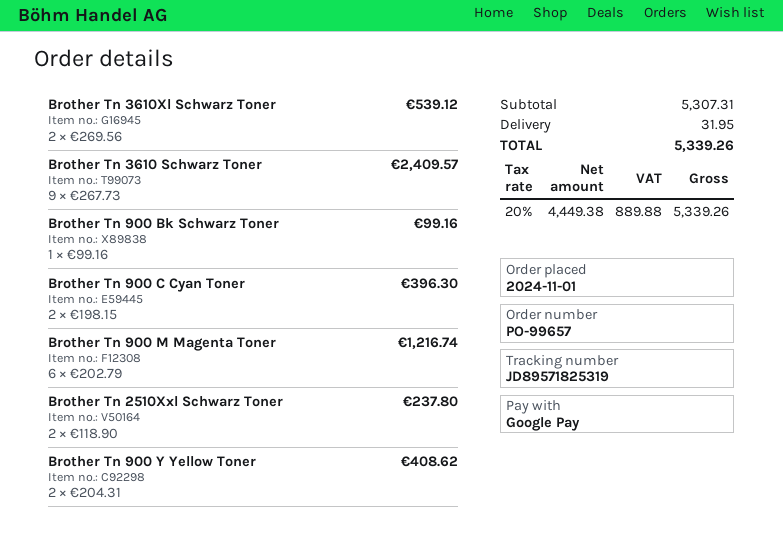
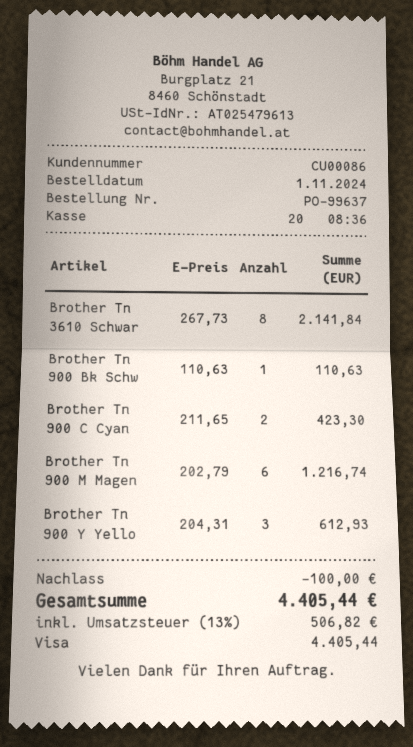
order number: PO-99657 -> PO-99637
payment method: Google Pay -> Visa
Brother Tn 3610Xl Schwarz Toner: 2 x 269.56 = 539.12 -> none
Brother Tn 3610 Schwarz Toner: 9 x 267.73 = 2409.57 -> 8 x 267.73 = 2141.84
Brother Tn 900 Bk Schwarz Toner: 1 x 99.16 = 99.16 -> 1 x 110.63 = 110.63
Brother Tn 900 C Cyan Toner: 2 x 198.15 = 396.30 -> 2 x 211.65 = 423.30
Brother Tn 2510Xxl Schwarz Toner: 2 x 118.90 = 237.80 -> none
Brother Tn 900 Y Yellow Toner: 2 x 204.31 = 408.62 -> 3 x 204.31 = 612.93
discount: none -> 100.00
shipping: 31.95 -> none
tax: 20% = 889.88 -> 13% = 506.82
total: 5339.26 -> 4405.44

